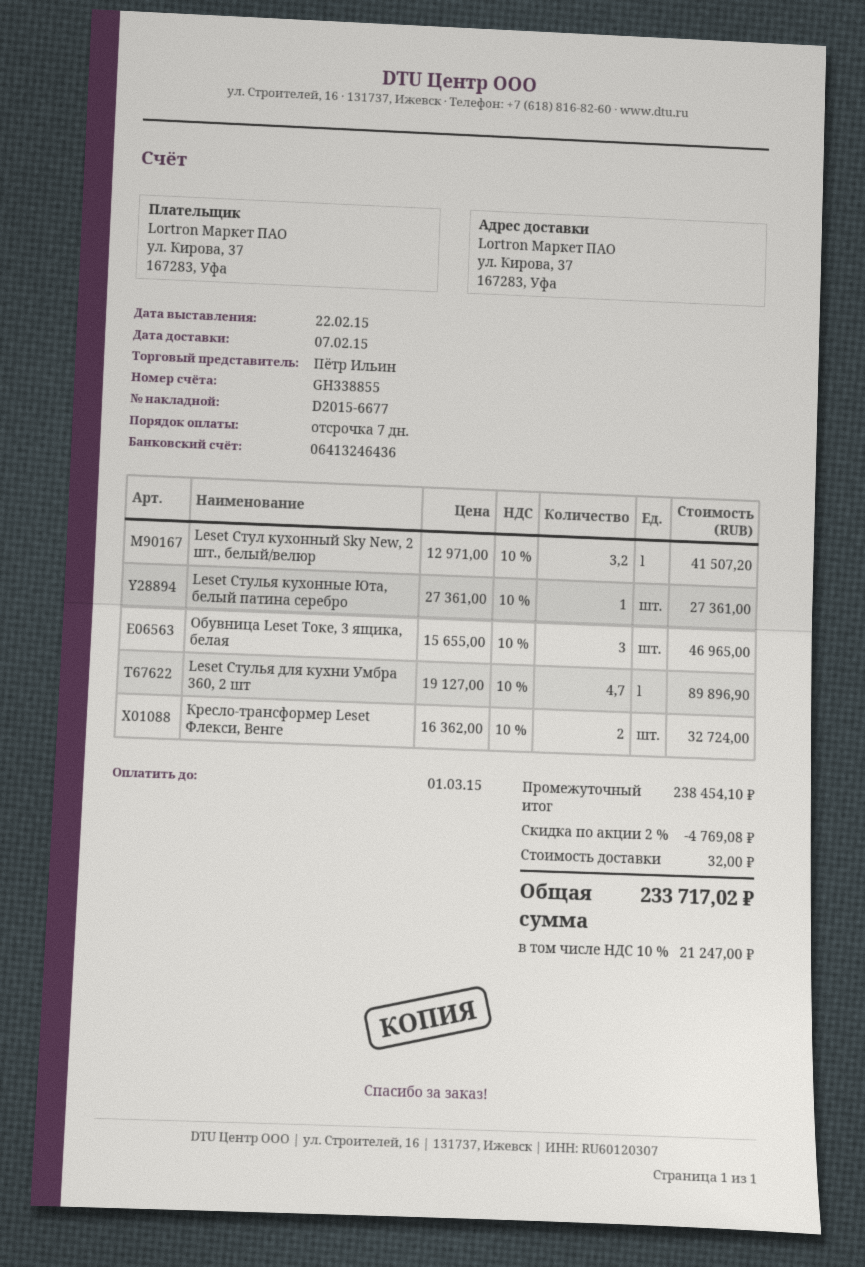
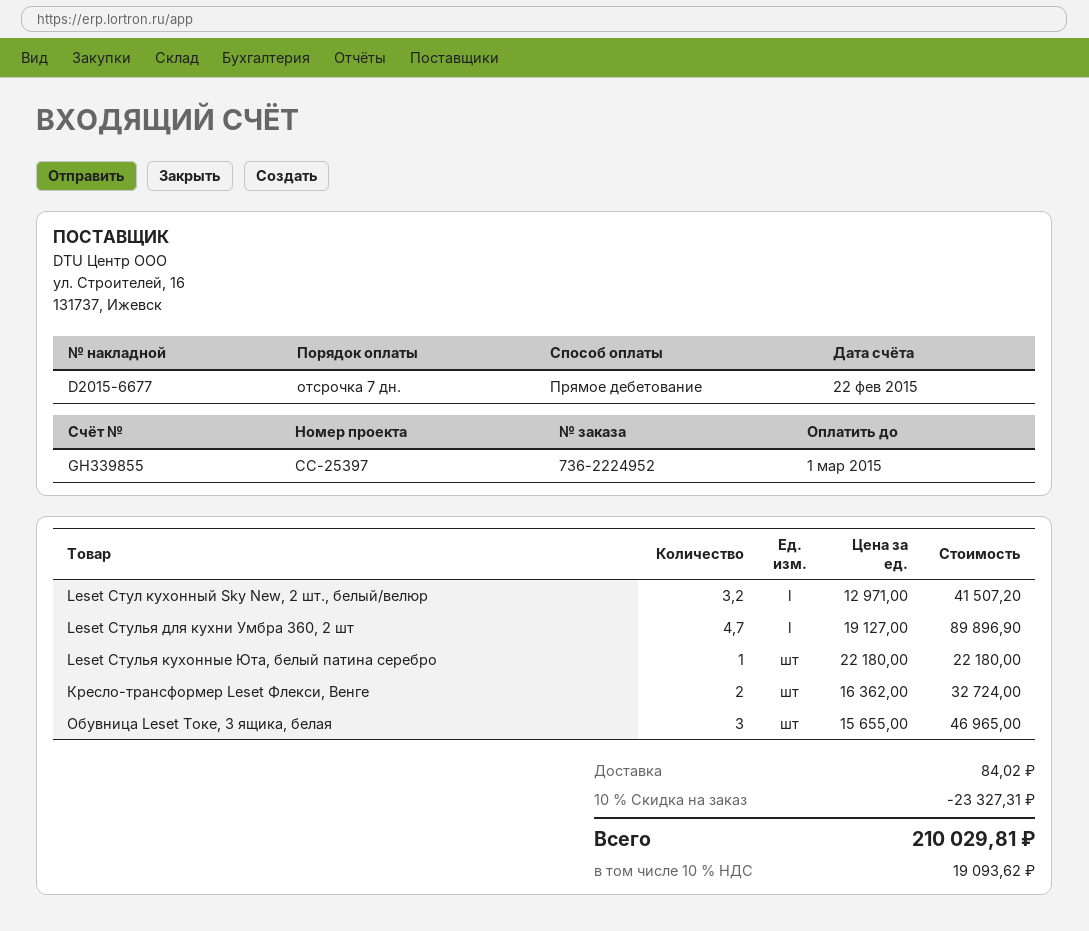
invoice number: GH338855 -> GH339855
Leset Стулья кухонные Юта, белый патина серебро: 1 x 27361.00 = 27361.00 -> 1 x 22180.00 = 22180.00
discount: 2% = 4769.08 -> 10% = 23327.31
shipping: 32.00 -> 84.02
tax: 10% = 21247.00 -> 10% = 19093.62
total: 233717.02 -> 210029.81

